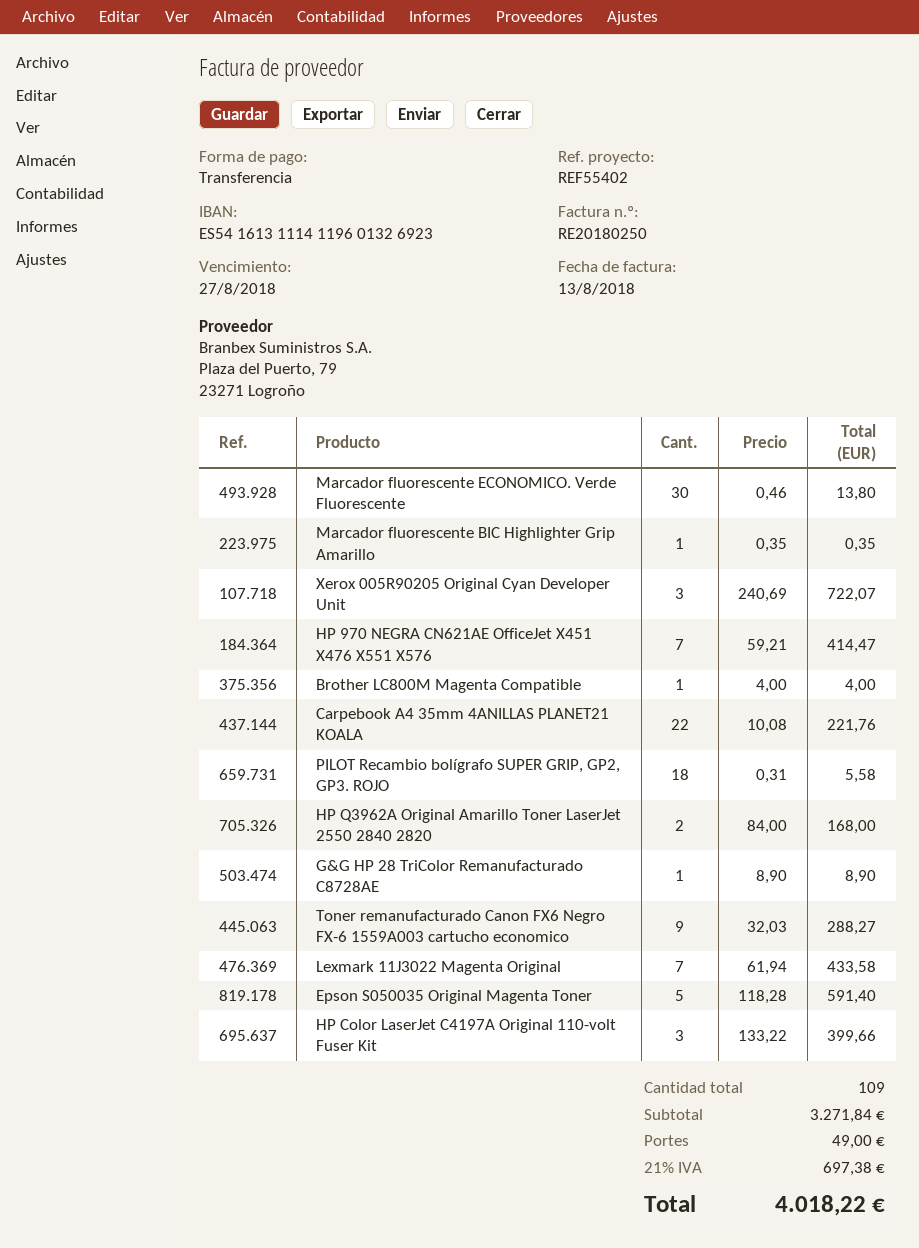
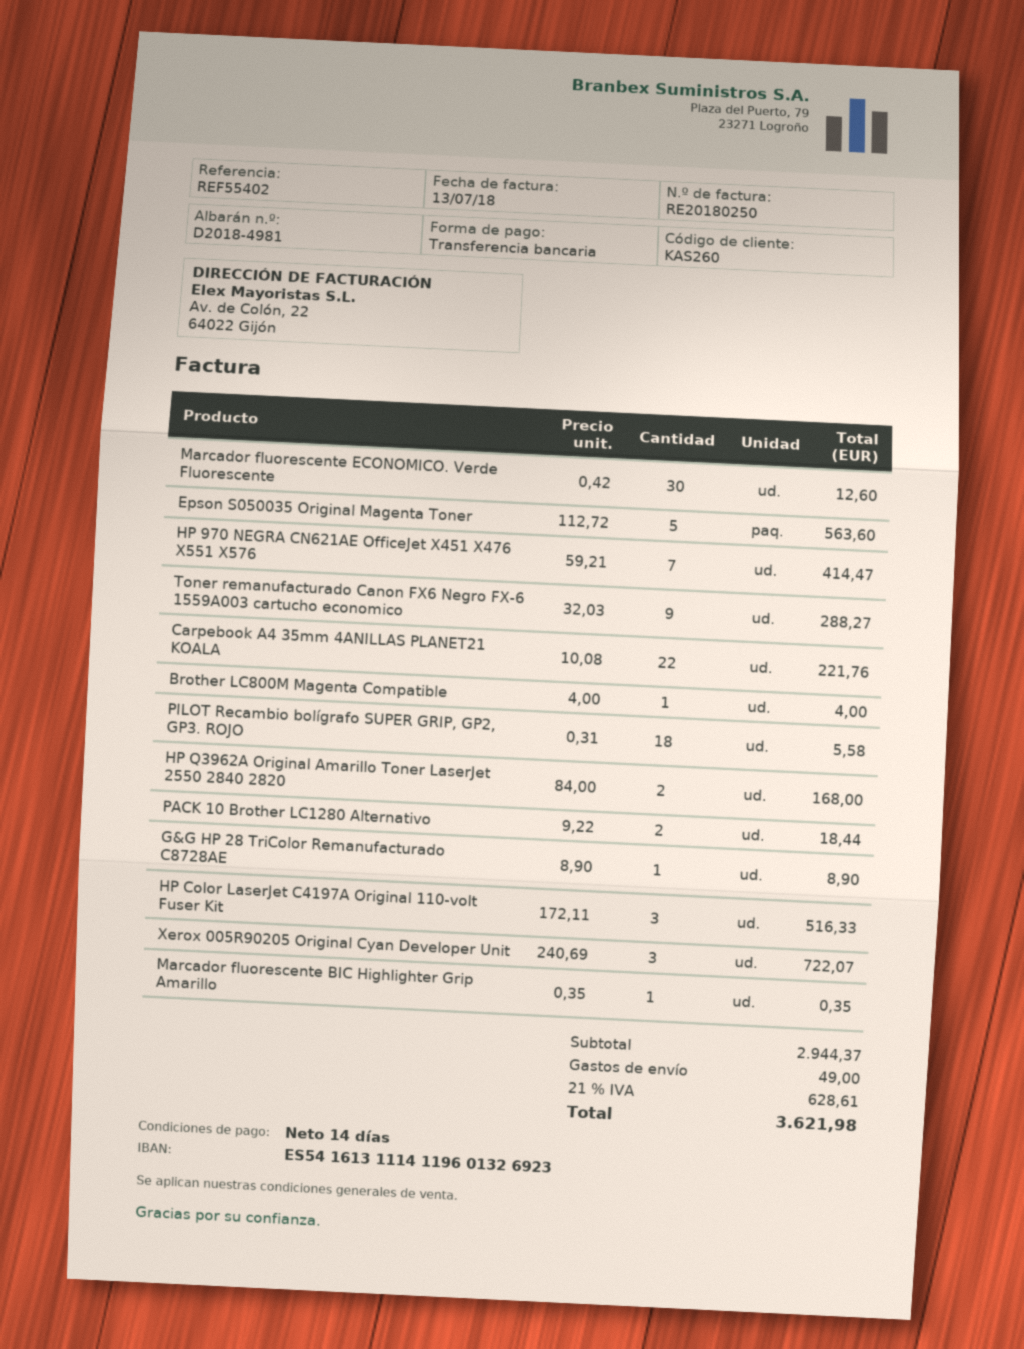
invoice date: 2018-08-13 -> 2018-07-13
Marcador fluorescente ECONOMICO. Verde Fluorescente: 30 x 0.46 = 13.80 -> 30 x 0.42 = 12.60
Lexmark 11J3022 Magenta Original: 7 x 61.94 = 433.58 -> none
Epson S050035 Original Magenta Toner: 5 x 118.28 = 591.40 -> 5 x 112.72 = 563.60
HP Color LaserJet C4197A Original 110-volt Fuser Kit: 3 x 133.22 = 399.66 -> 3 x 172.11 = 516.33
PACK 10 Brother LC1280 Alternativo: none -> 2 x 9.22 = 18.44
subtotal: 3271.84 -> 2944.37
tax: 21% = 697.38 -> 21% = 628.61
total: 4018.22 -> 3621.98

